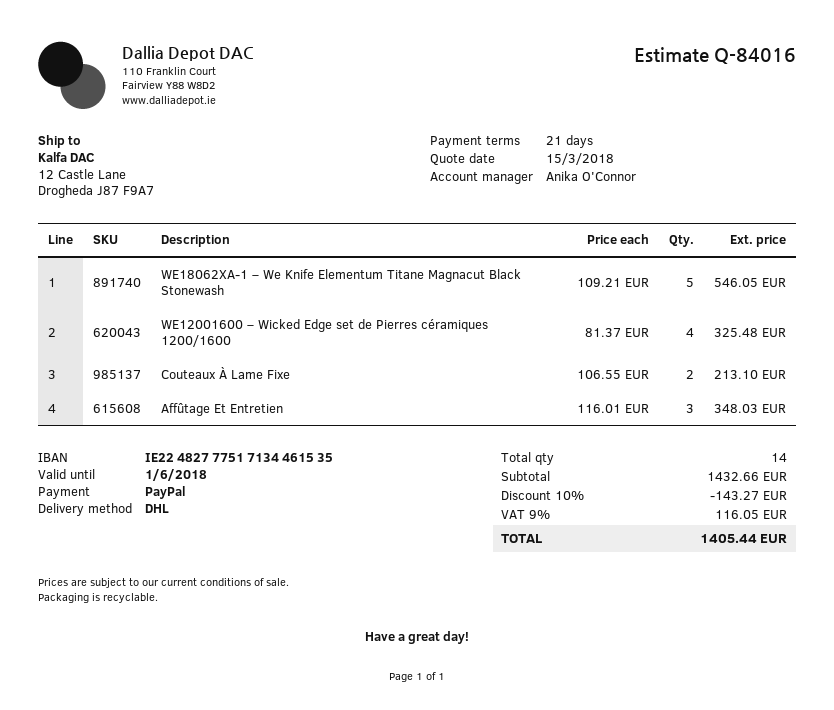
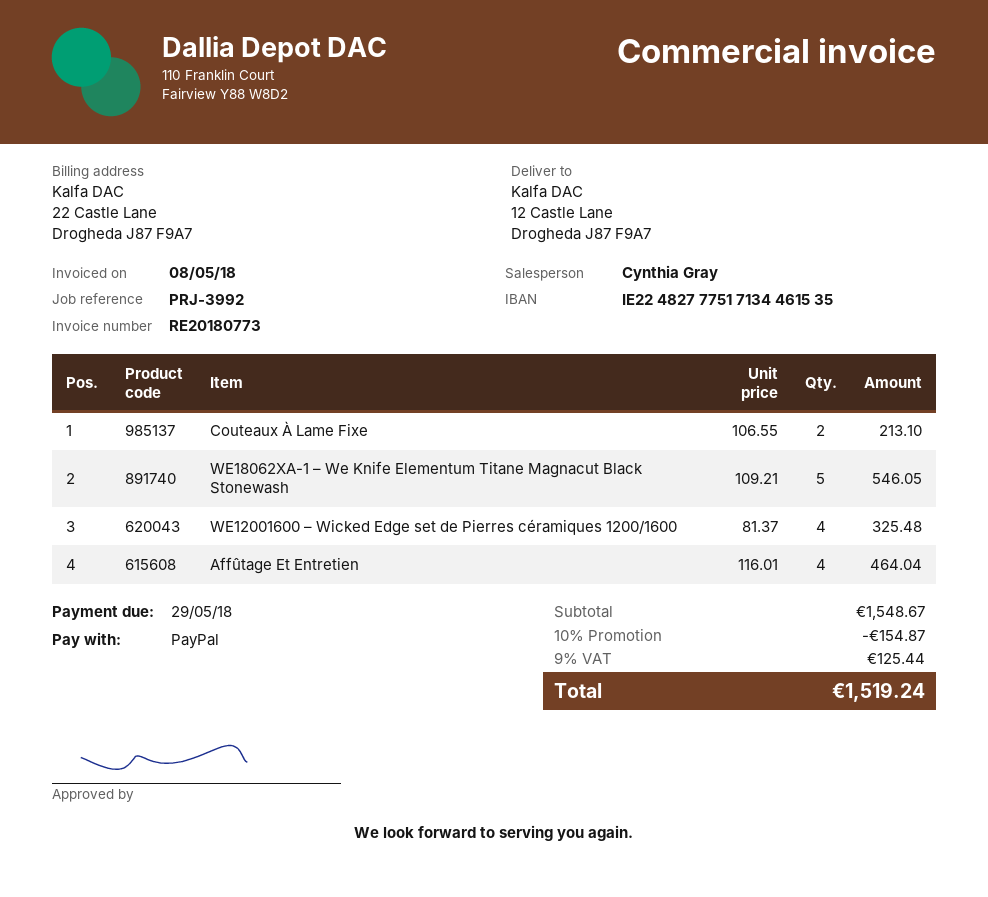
sales rep: Anika O'Connor -> Cynthia Gray
Affûtage Et Entretien: 3 x 116.01 = 348.03 -> 4 x 116.01 = 464.04
subtotal: 1432.66 -> 1548.67
discount: 10% = 143.27 -> 10% = 154.87
tax: 9% = 116.05 -> 9% = 125.44
total: 1405.44 -> 1519.24

